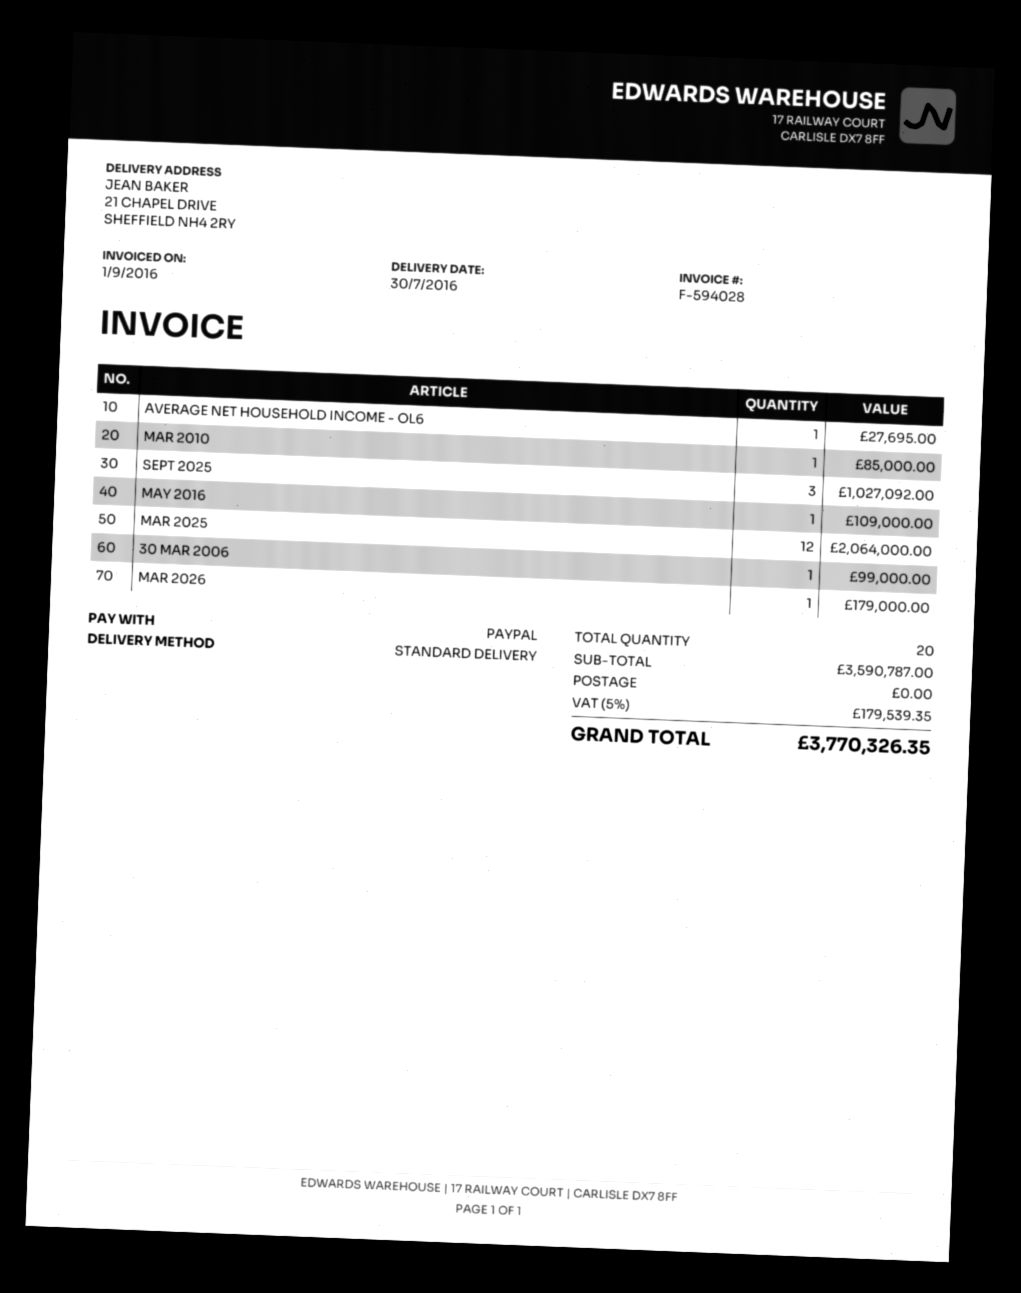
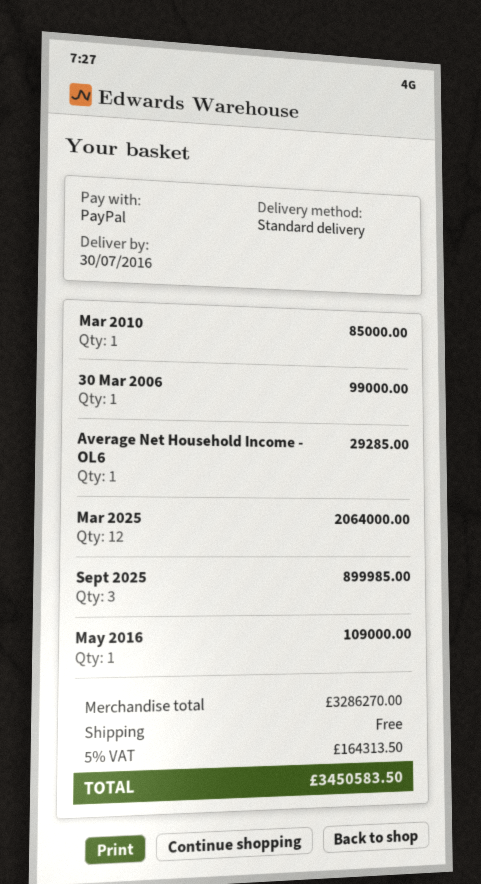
AVERAGE NET HOUSEHOLD INCOME - OL6: 1 for 27695.00 -> 1 for 29285.00
SEPT 2025: 3 for 1027092.00 -> 3 for 899985.00
MAR 2026: 1 for 179000.00 -> none
subtotal: 3590787.00 -> 3286270.00
tax: 5% = 179539.35 -> 5% = 164313.50
total: 3770326.35 -> 3450583.50

